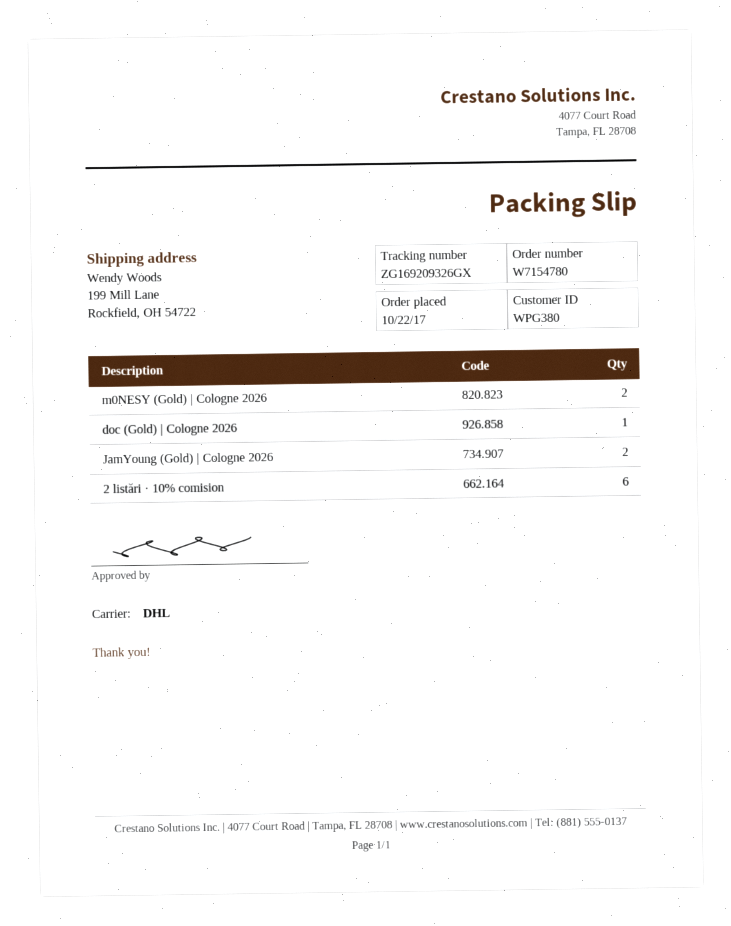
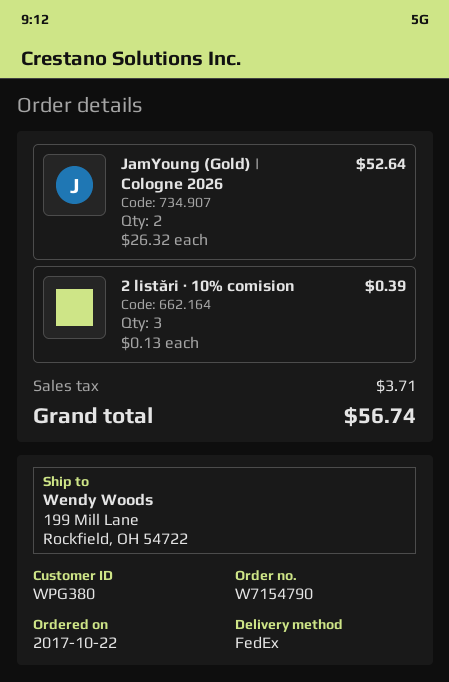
order number: W7154780 -> W7154790
shipping method: DHL -> FedEx
m0NESY (Gold) | Cologne 2026: 2 -> none
doc (Gold) | Cologne 2026: 1 -> none
2 listări · 10% comision: 6 -> 3

